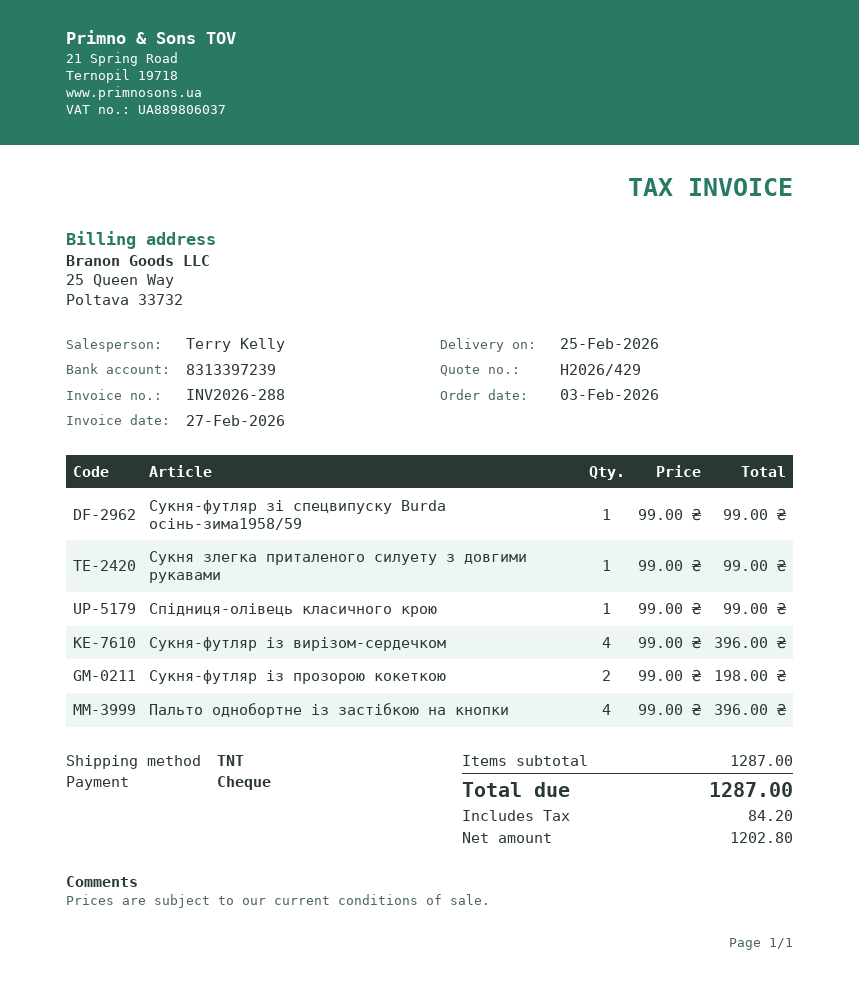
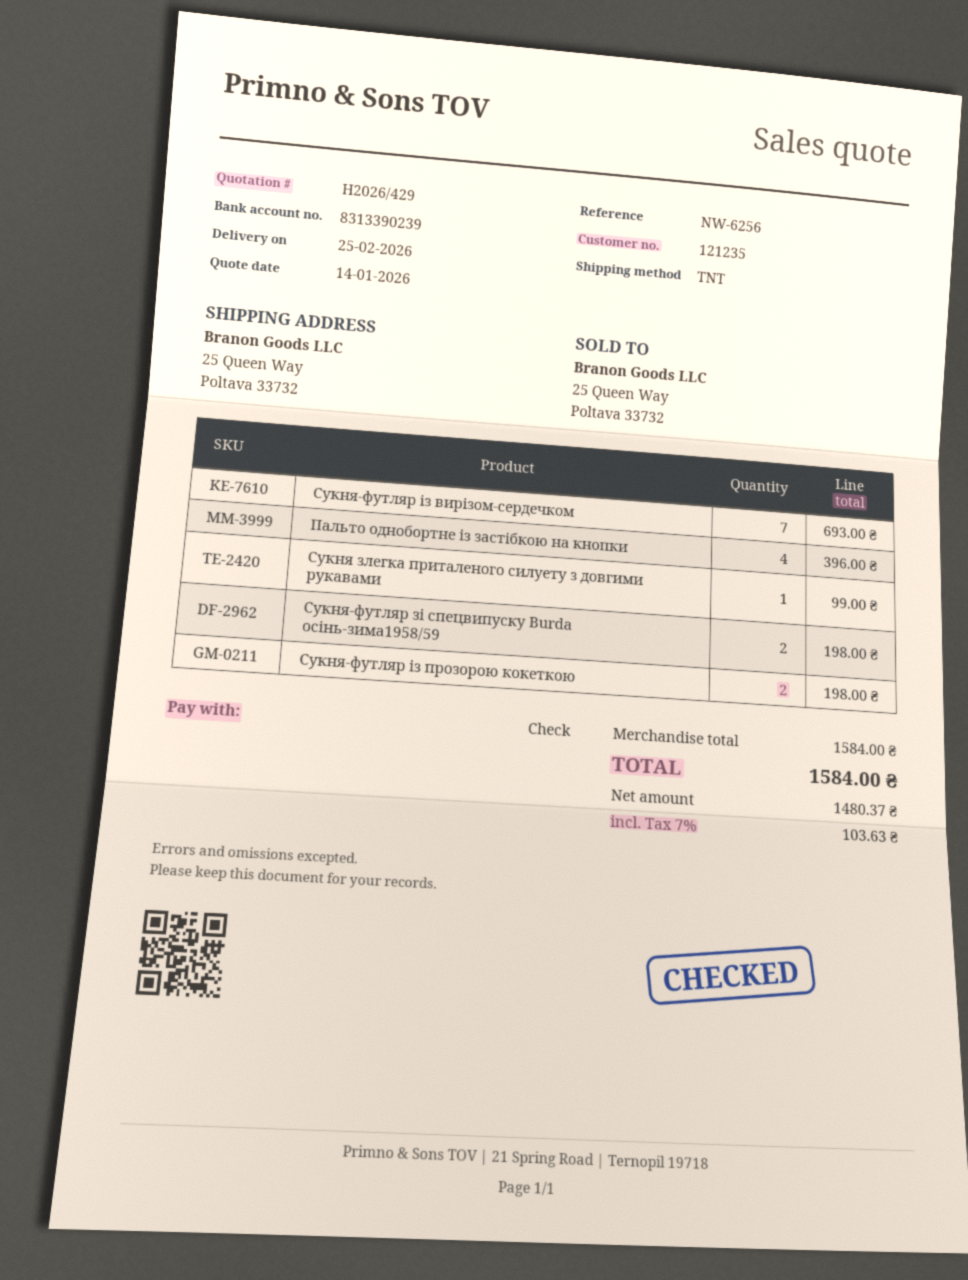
bank account: 8313397239 -> 8313390239
Сукня-футляр зі спецвипуску Burda осінь-зима1958/59: 1 for 99.00 -> 2 for 198.00
Спідниця-олівець класичного крою: 1 for 99.00 -> none
Сукня-футляр із вирізом-сердечком: 4 for 396.00 -> 7 for 693.00
subtotal: 1287.00 -> 1584.00
net: 1202.80 -> 1480.37
tax: 84.20 -> 103.63
total: 1287.00 -> 1584.00

